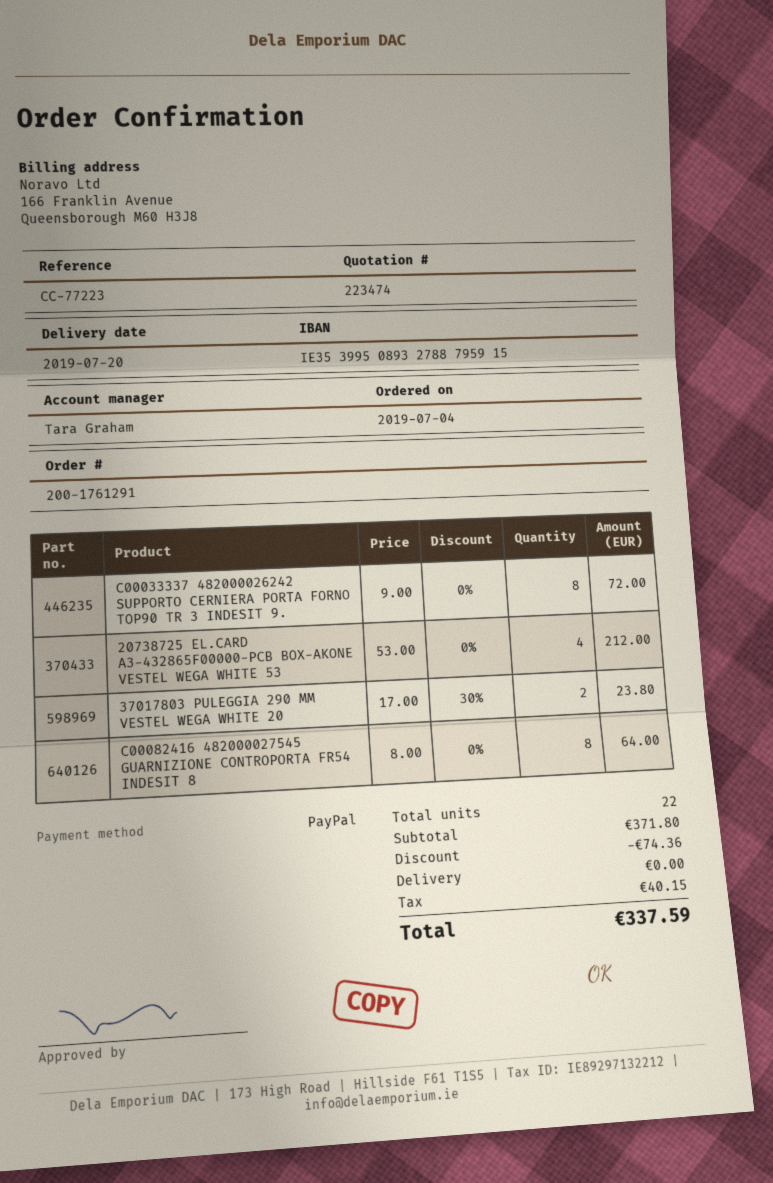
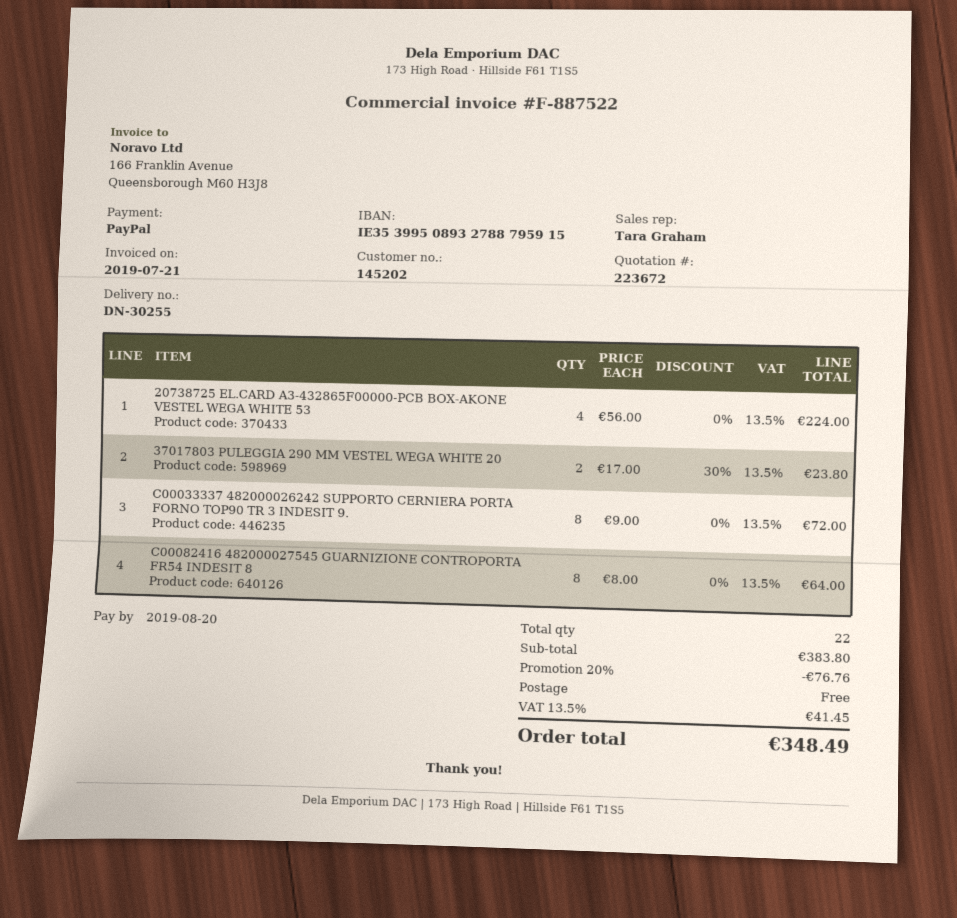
quote number: 223474 -> 223672
20738725 EL.CARD A3-432865F00000-PCB BOX-AKONE VESTEL WEGA WHITE 53: 4 x 53.00 = 212.00 -> 4 x 56.00 = 224.00
subtotal: 371.80 -> 383.80
discount: 74.36 -> 76.76
tax: 40.15 -> 41.45
total: 337.59 -> 348.49

